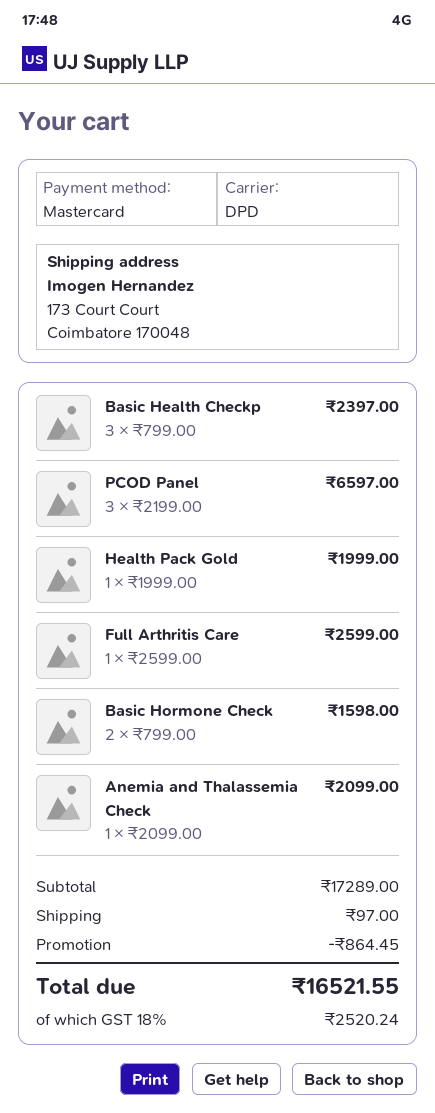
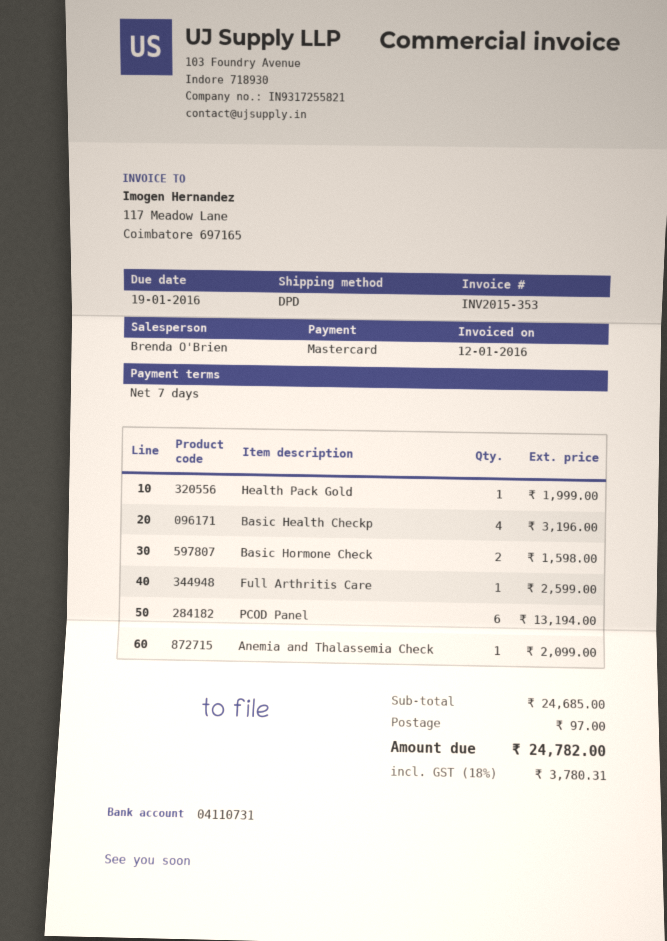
Basic Health Checkp: 3 for 2397.00 -> 4 for 3196.00
PCOD Panel: 3 for 6597.00 -> 6 for 13194.00
subtotal: 17289.00 -> 24685.00
discount: 864.45 -> none
tax: 18% = 2520.24 -> 18% = 3780.31
total: 16521.55 -> 24782.00

